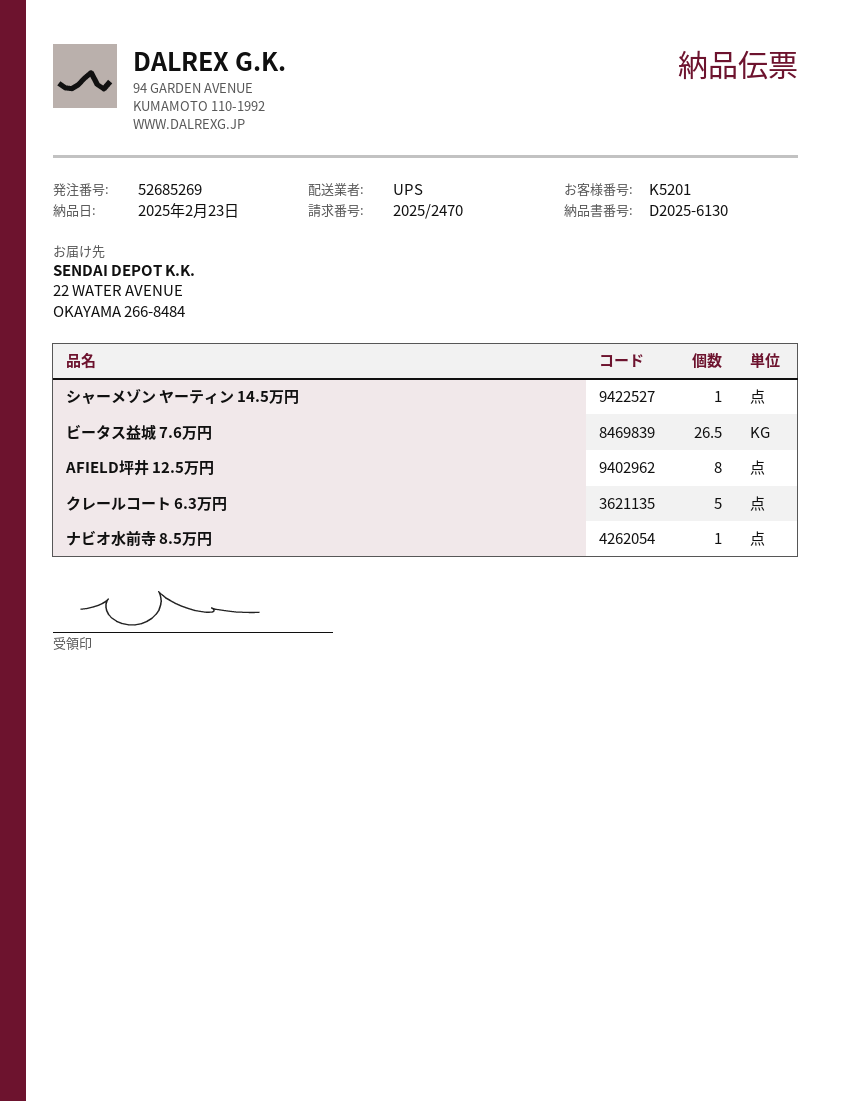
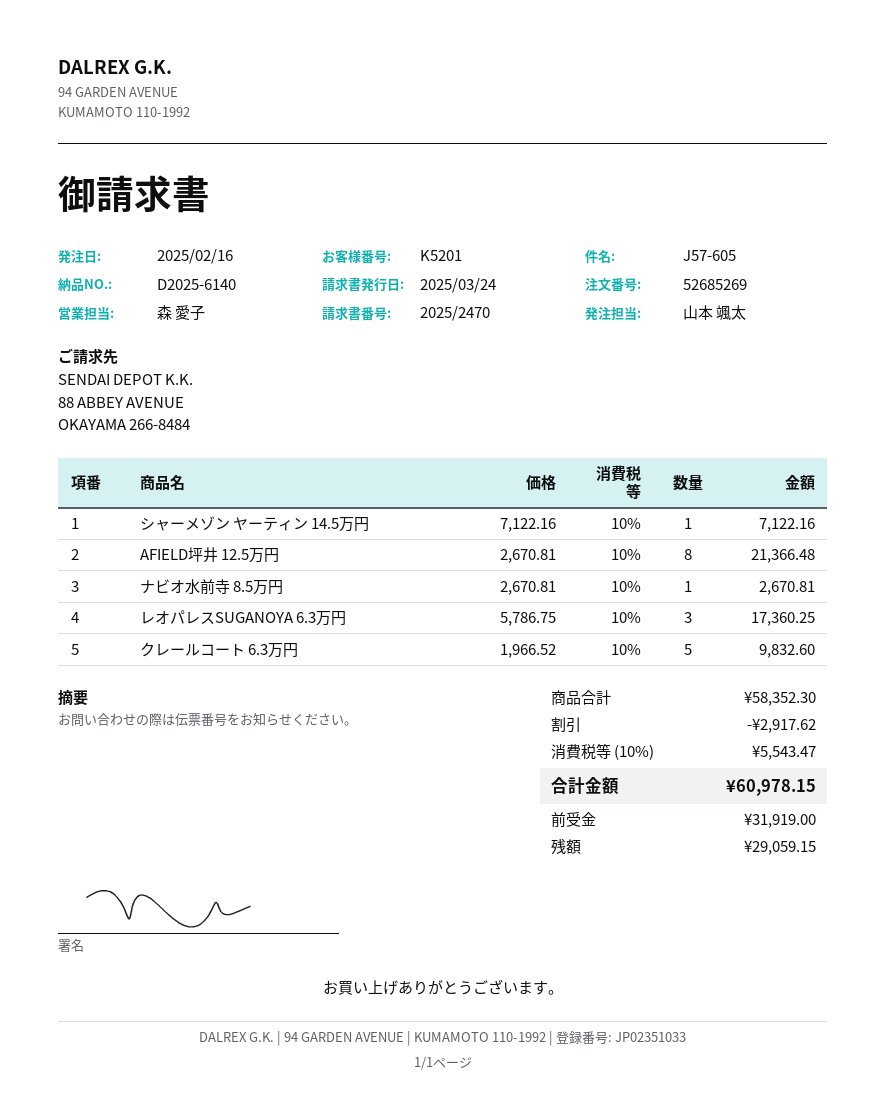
delivery note number: D2025-6130 -> D2025-6140
ビータス益城 7.6万円: 26.5 -> none
レオパレスSUGANOYA 6.3万円: none -> 3

